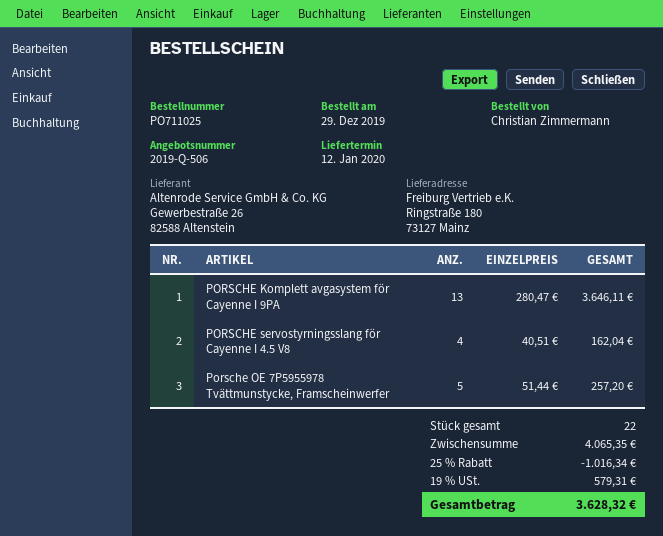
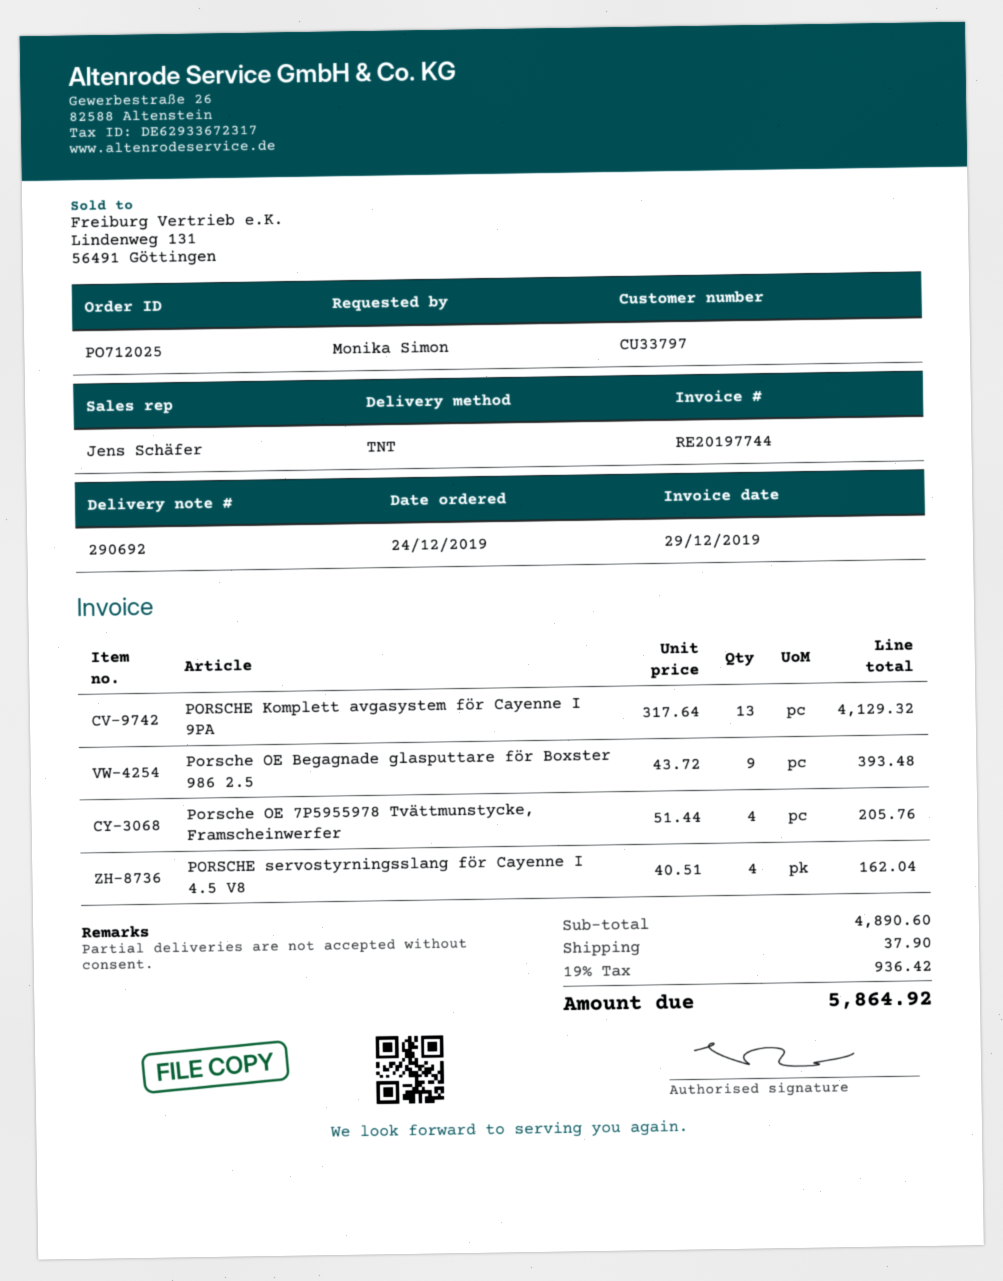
order number: PO711025 -> PO712025
order date: 2019-12-29 -> 2019-12-24
ordered by: Christian Zimmermann -> Monika Simon
PORSCHE Komplett avgasystem för Cayenne I 9PA: 13 x 280.47 = 3646.11 -> 13 x 317.64 = 4129.32
Porsche OE 7P5955978 Tvättmunstycke, Framscheinwerfer: 5 x 51.44 = 257.20 -> 4 x 51.44 = 205.76
Porsche OE Begagnade glasputtare för Boxster 986 2.5: none -> 9 x 43.72 = 393.48
subtotal: 4065.35 -> 4890.60
discount: 25% = 1016.34 -> none
shipping: none -> 37.90
tax: 19% = 579.31 -> 19% = 936.42
total: 3628.32 -> 5864.92

